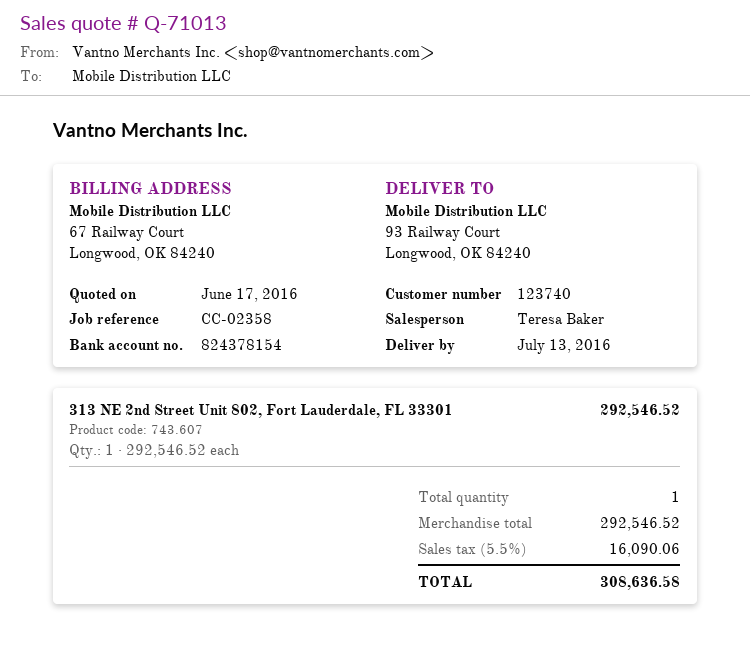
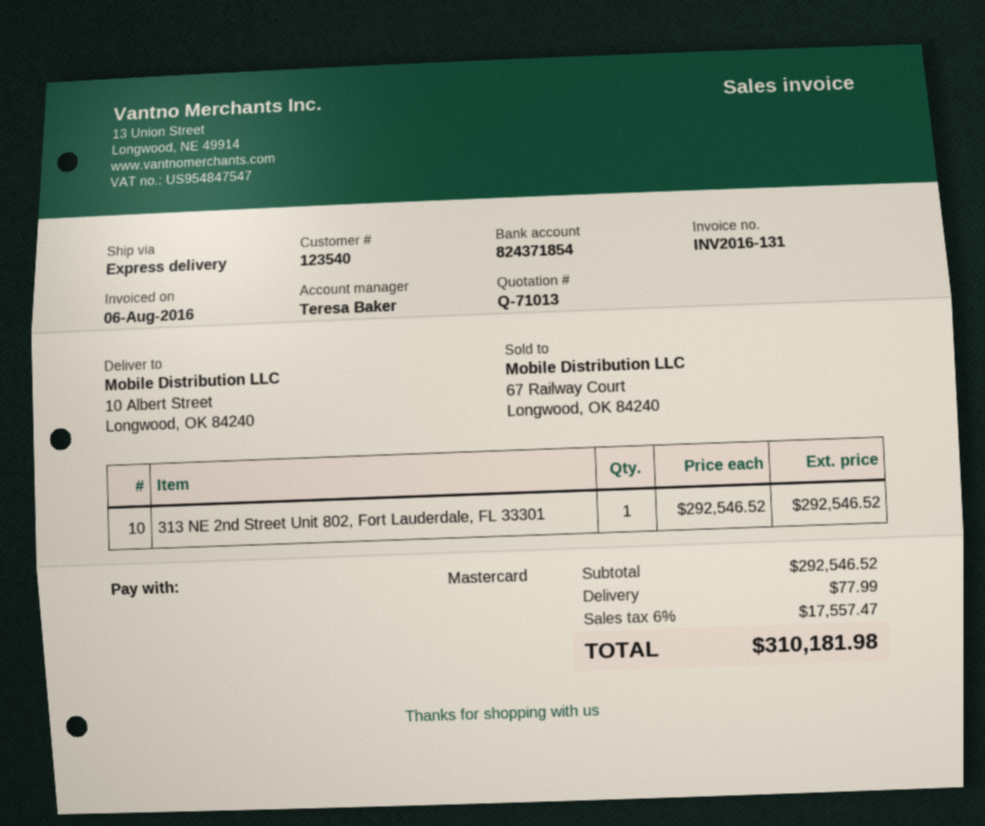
customer number: 123740 -> 123540
bank account: 824378154 -> 824371854
ship to: 93 Railway Court, Longwood, OK 84240 -> 10 Albert Street, Longwood, OK 84240
shipping: none -> 77.99
tax: 5.5% = 16090.06 -> 6% = 17557.47
total: 308636.58 -> 310181.98

